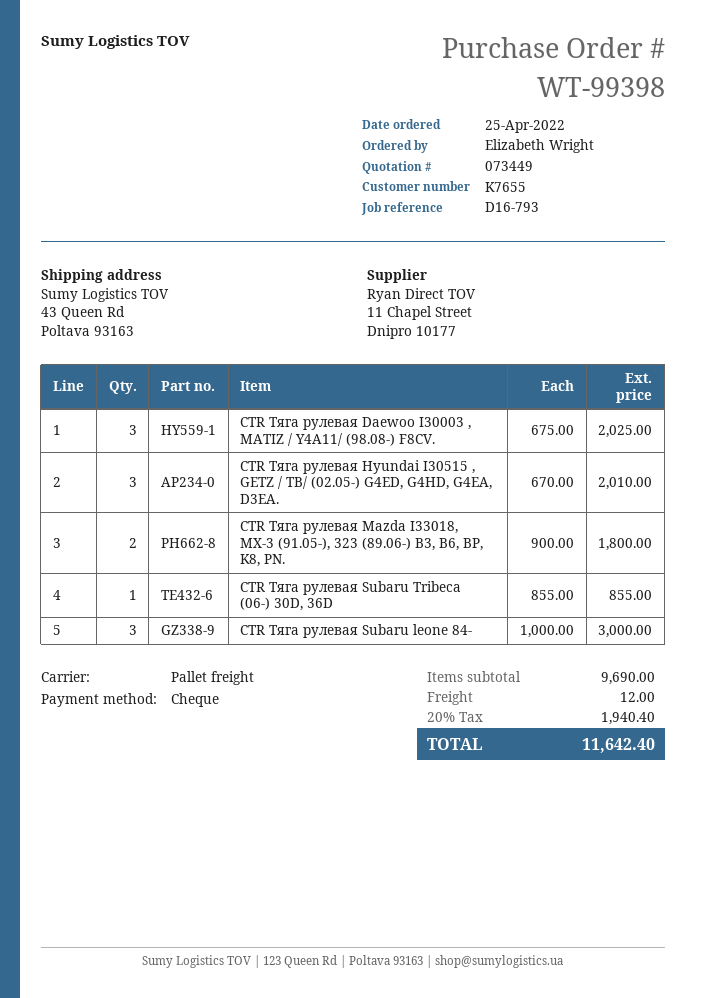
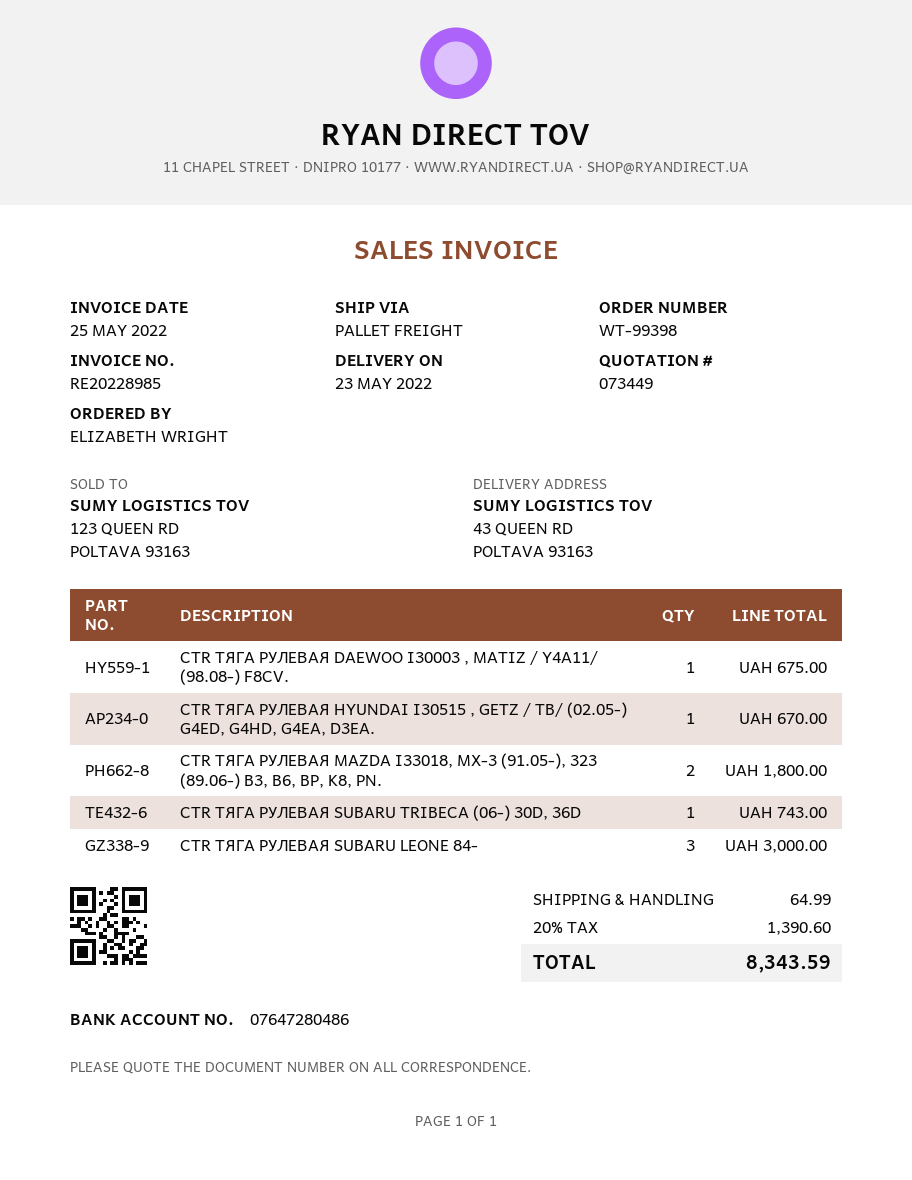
CTR Тяга рулевая Daewoo I30003 , MATIZ / Y4A11/ (98.08-) F8CV.: 3 for 2025.00 -> 1 for 675.00
CTR Тяга рулевая Hyundai I30515 , GETZ / TB/ (02.05-) G4ED, G4HD, G4EA, D3EA.: 3 for 2010.00 -> 1 for 670.00
CTR Тяга рулевая Subaru Tribeca (06-) 30D, 36D: 1 for 855.00 -> 1 for 743.00
shipping: 12.00 -> 64.99
tax: 20% = 1940.40 -> 20% = 1390.60
total: 11642.40 -> 8343.59

